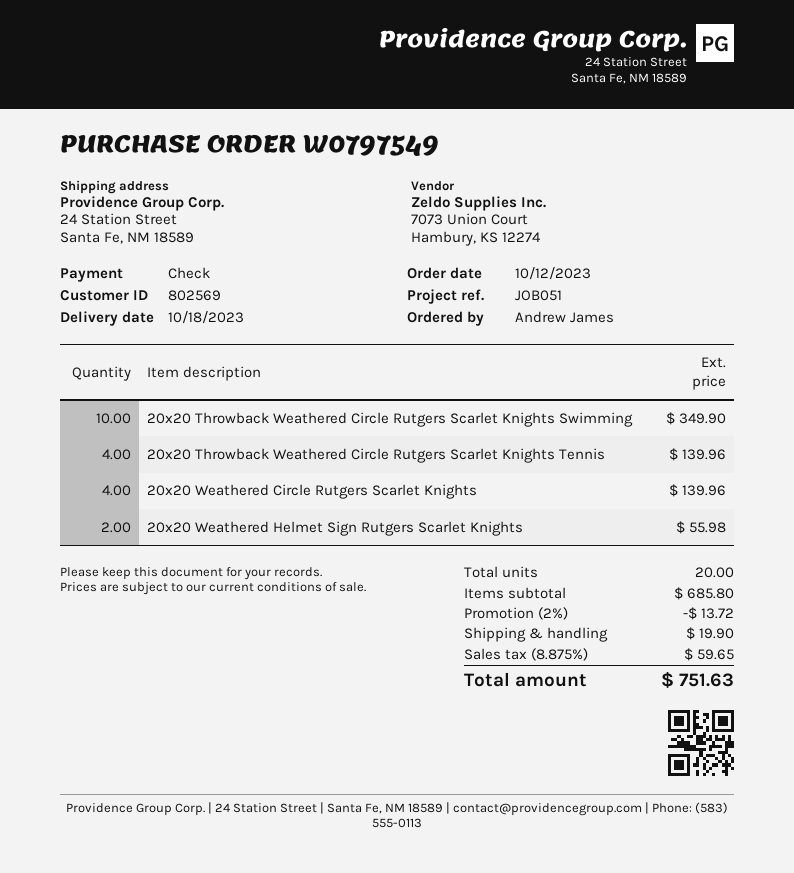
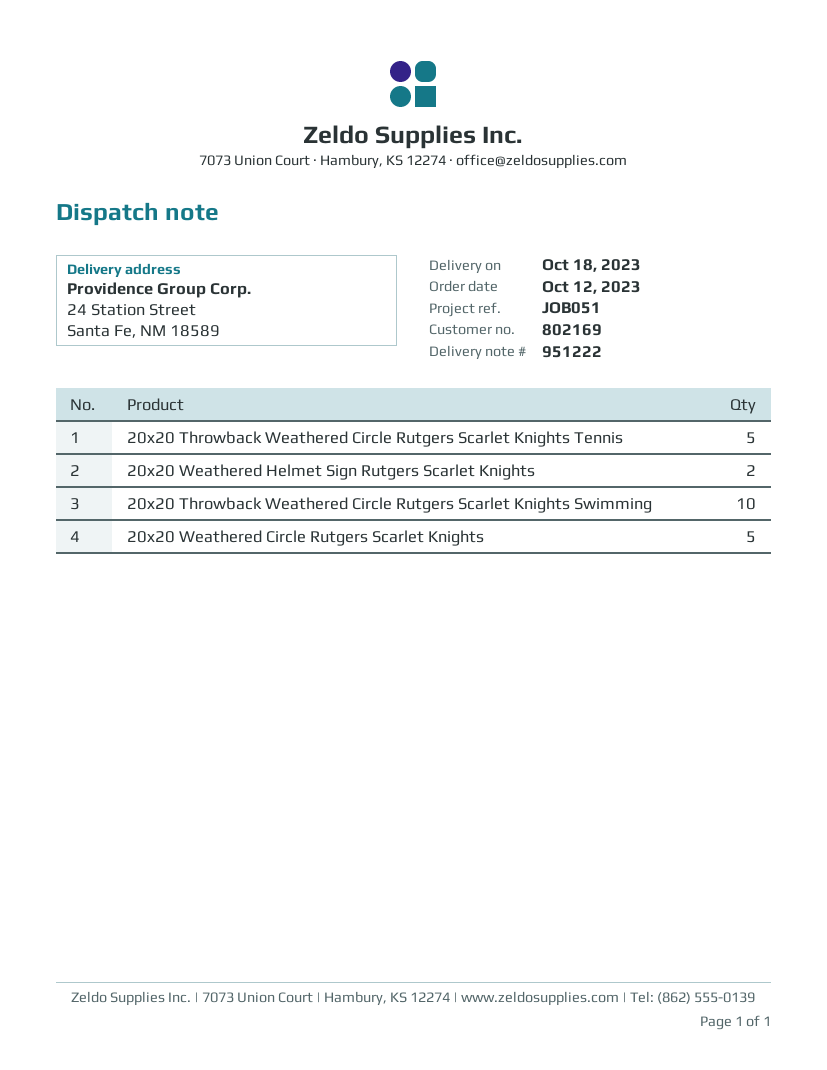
customer number: 802569 -> 802169
20x20 Throwback Weathered Circle Rutgers Scarlet Knights Tennis: 4 -> 5
20x20 Weathered Circle Rutgers Scarlet Knights: 4 -> 5

